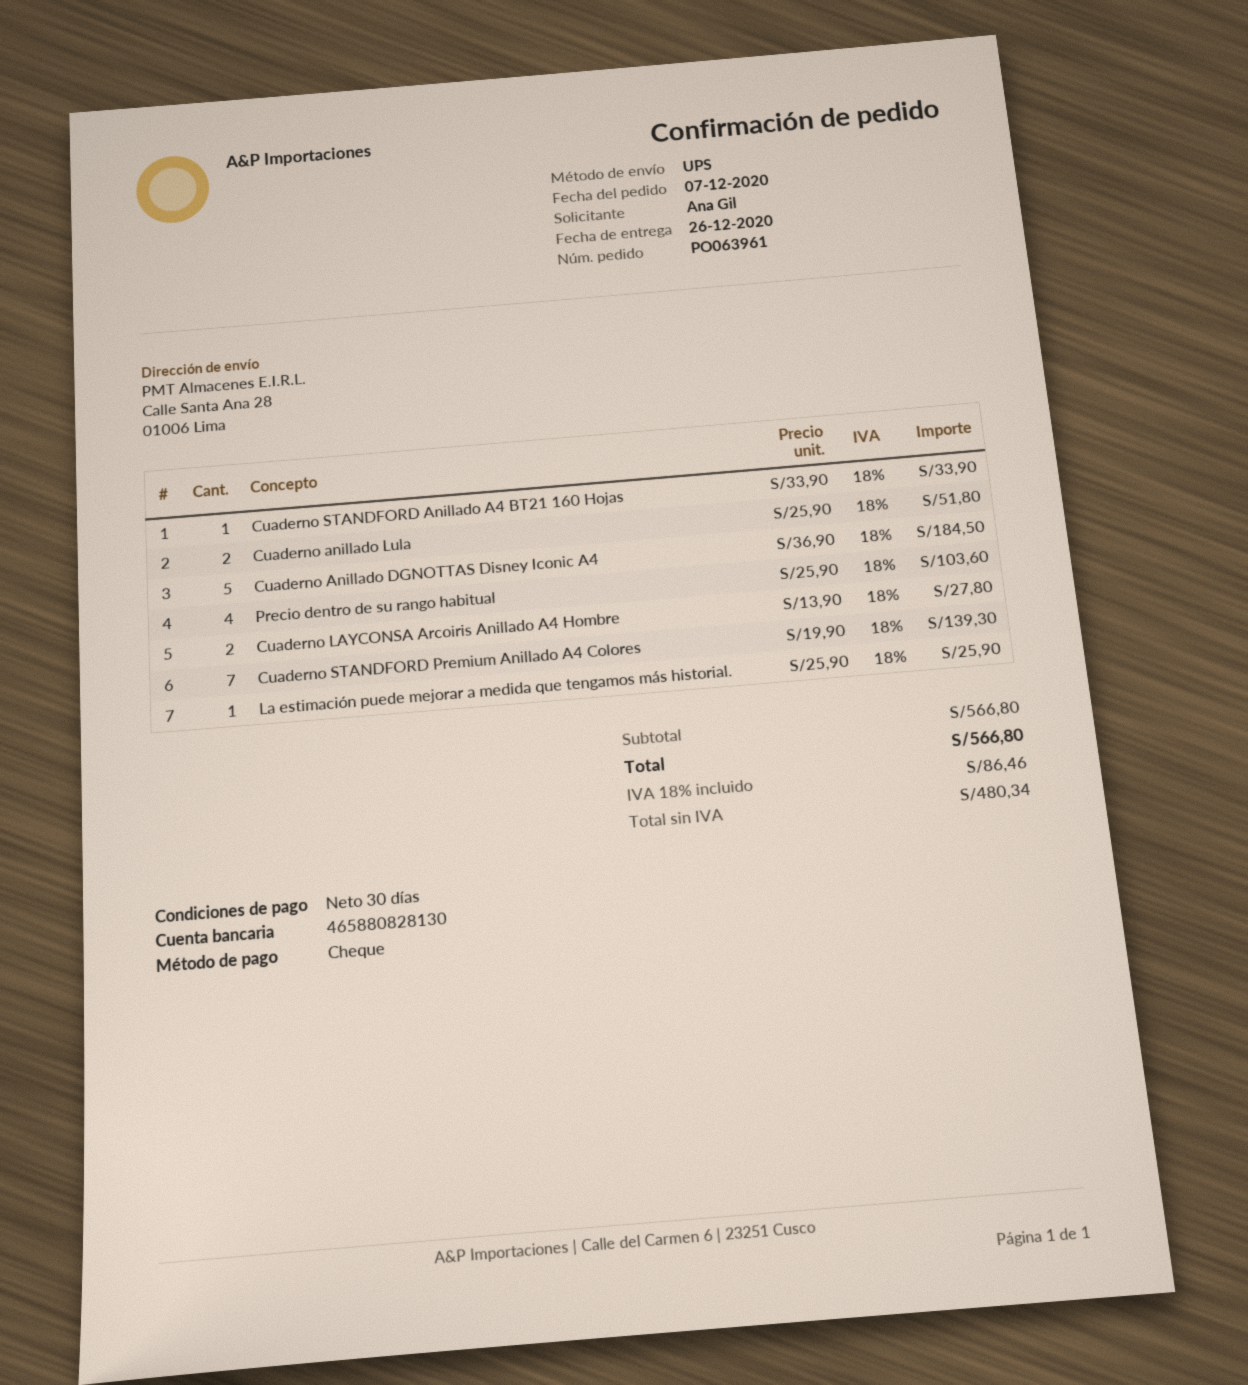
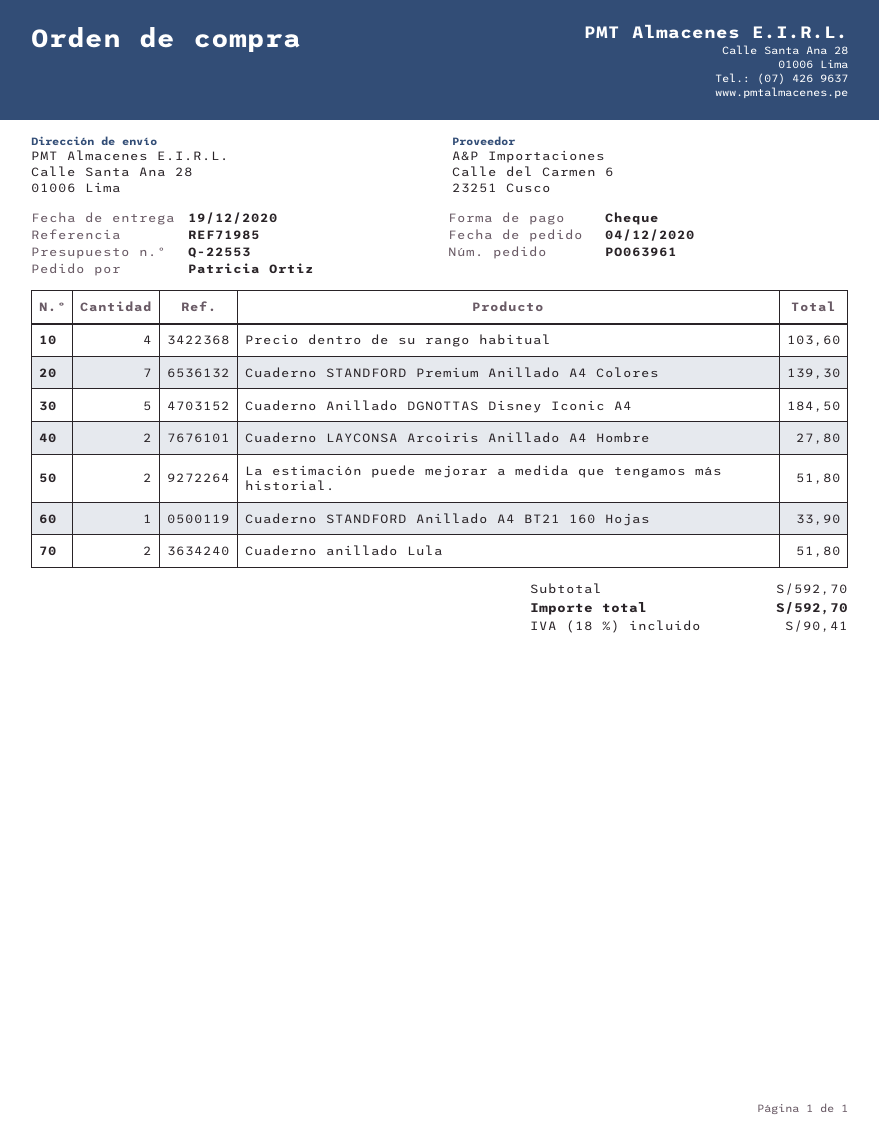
order date: 2020-12-07 -> 2020-12-04
delivery date: 2020-12-26 -> 2020-12-19
ordered by: Ana Gil -> Patricia Ortiz
La estimación puede mejorar a medida que tengamos más historial.: 1 for 25.90 -> 2 for 51.80
subtotal: 566.80 -> 592.70
tax: 18% = 86.46 -> 18% = 90.41
total: 566.80 -> 592.70

